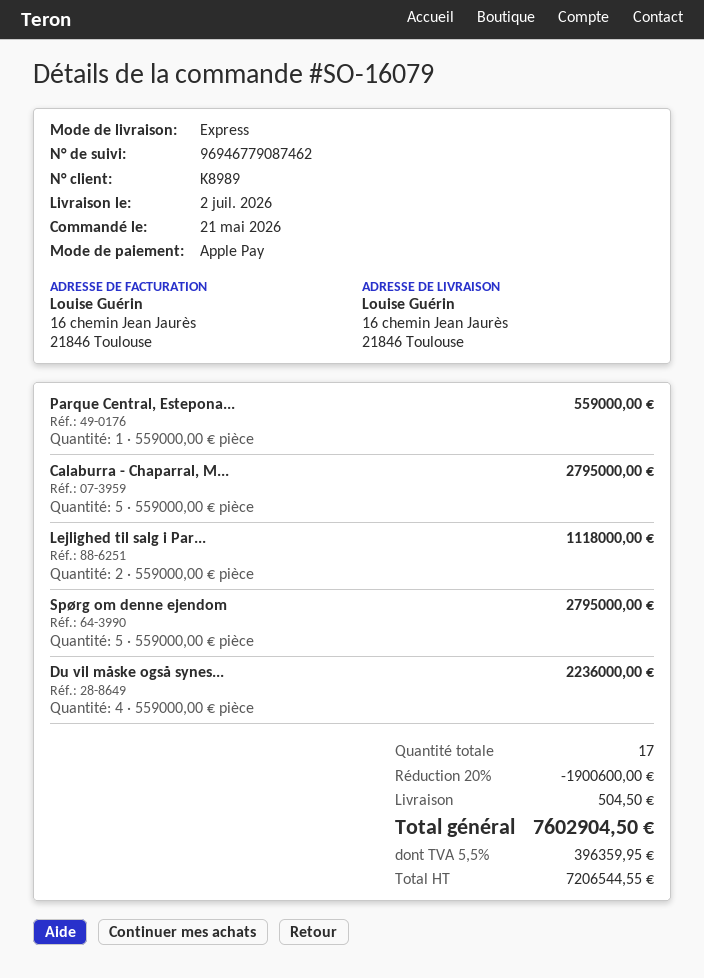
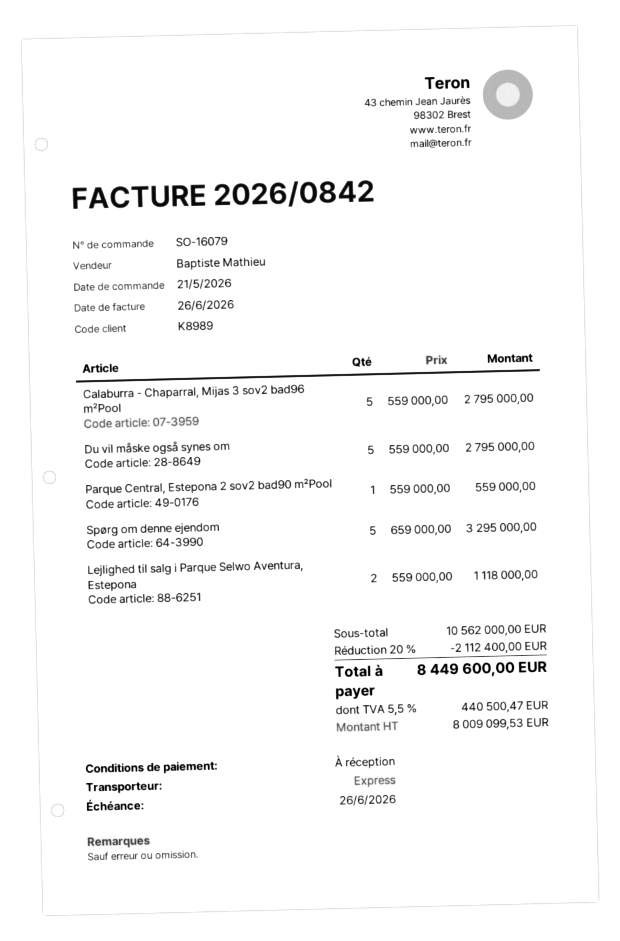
Spørg om denne ejendom: 5 x 559000.00 = 2795000.00 -> 5 x 659000.00 = 3295000.00
Du vil måske også synes...: 4 x 559000.00 = 2236000.00 -> 5 x 559000.00 = 2795000.00
discount: 20% = 1900600.00 -> 20% = 2112400.00
shipping: 504.50 -> none
net: 7206544.55 -> 8009099.53
tax: 5.5% = 396359.95 -> 5.5% = 440500.47
total: 7602904.50 -> 8449600.00

